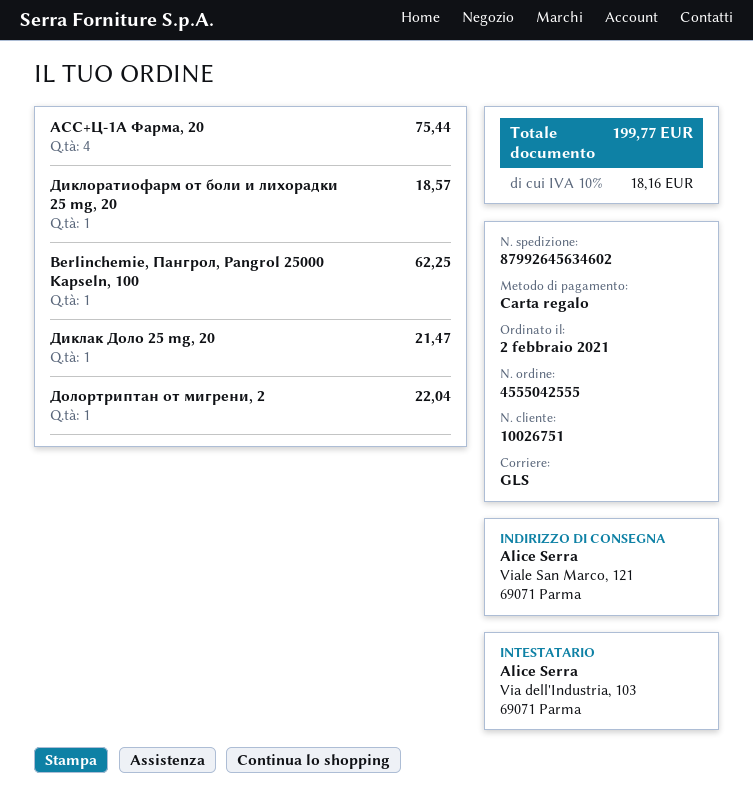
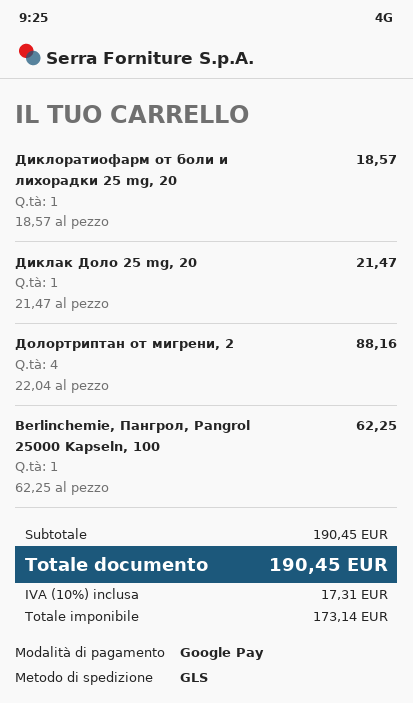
payment method: gift card -> Google Pay
АСС+Ц-1А Фарма, 20: 4 for 75.44 -> none
Долортриптан от мигрени, 2: 1 for 22.04 -> 4 for 88.16
tax: 10% = 18.16 -> 10% = 17.31
total: 199.77 -> 190.45

